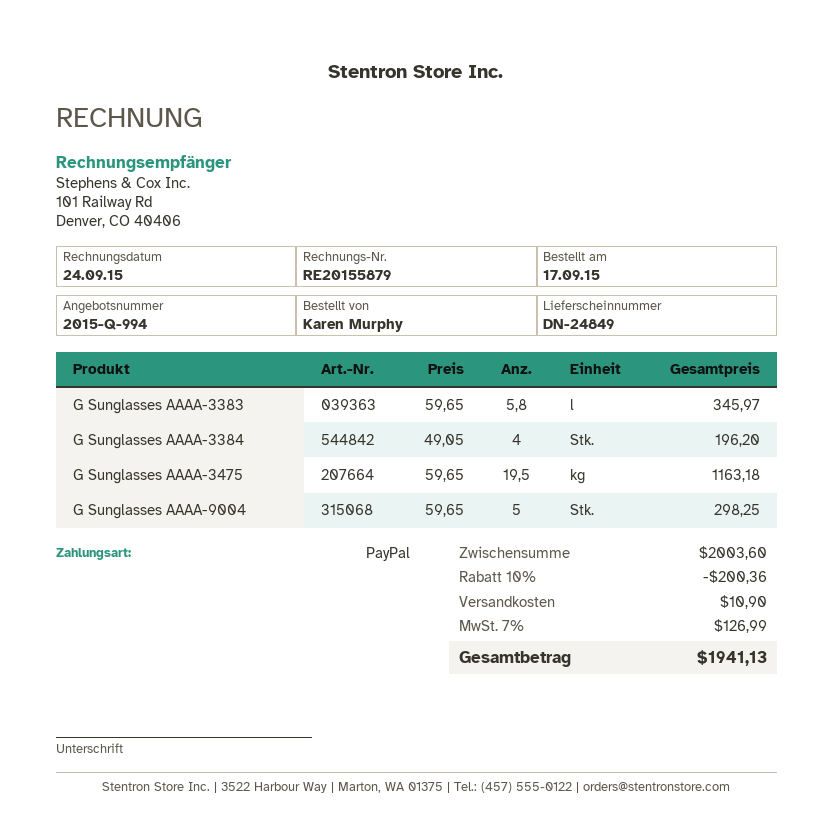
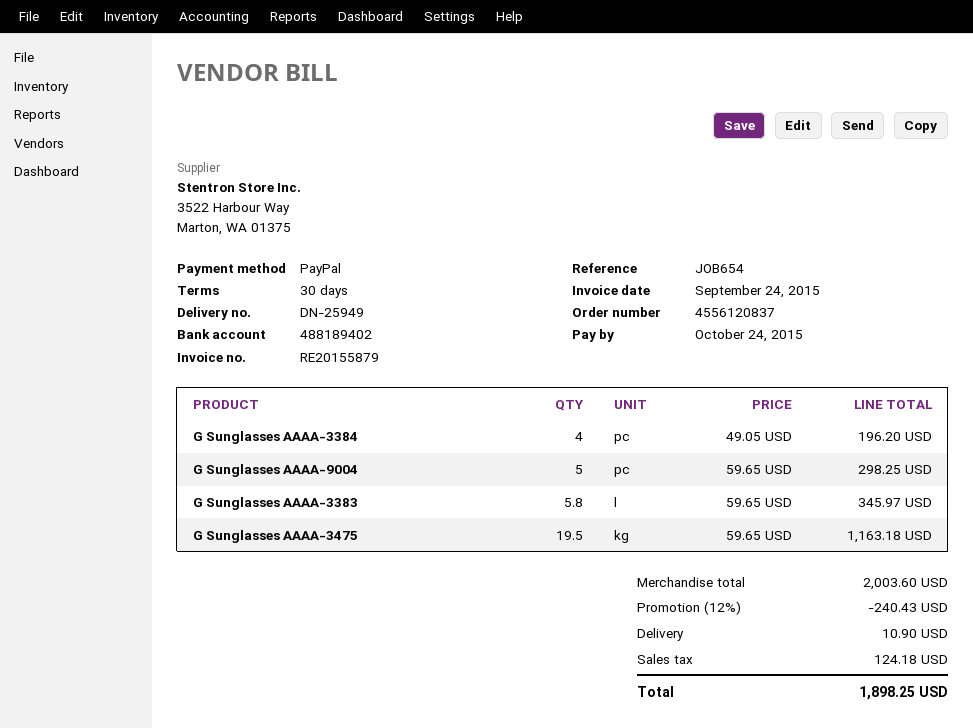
delivery note number: DN-24849 -> DN-25949
discount: 10% = 200.36 -> 12% = 240.43
tax: 126.99 -> 124.18
total: 1941.13 -> 1898.25

